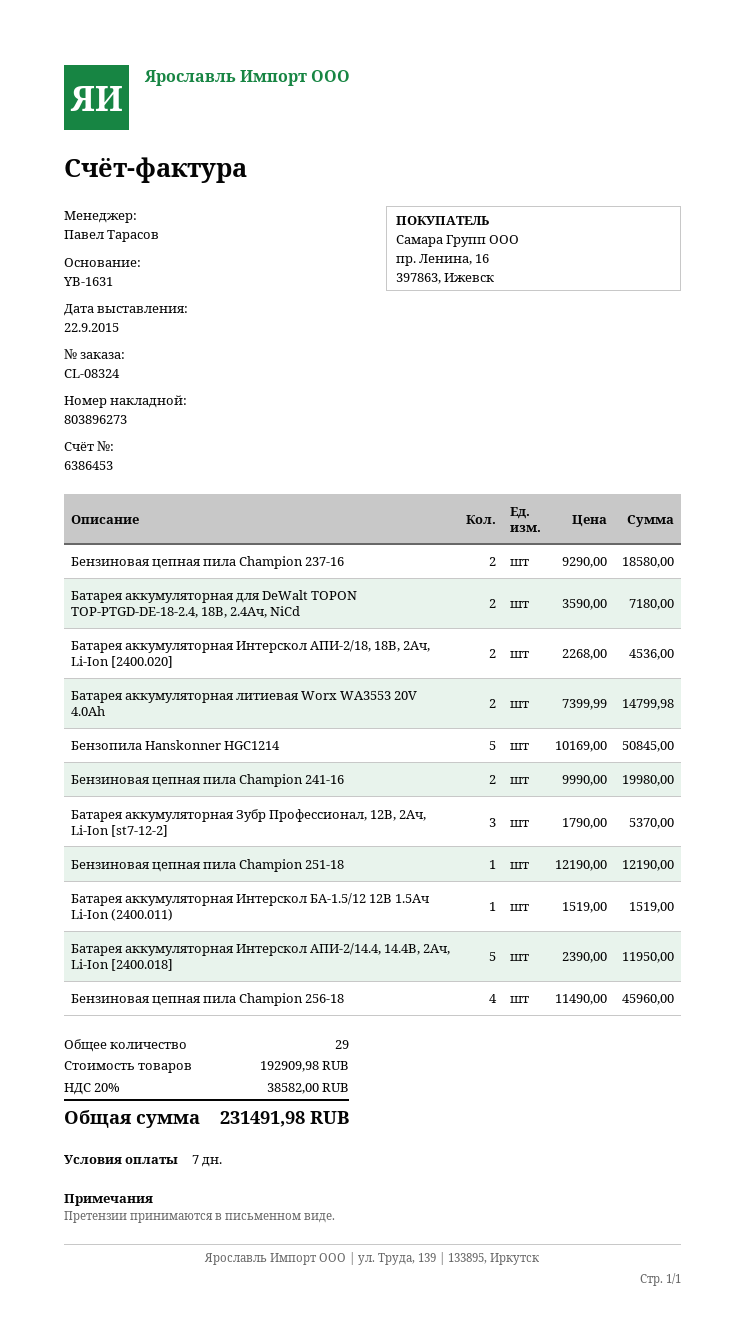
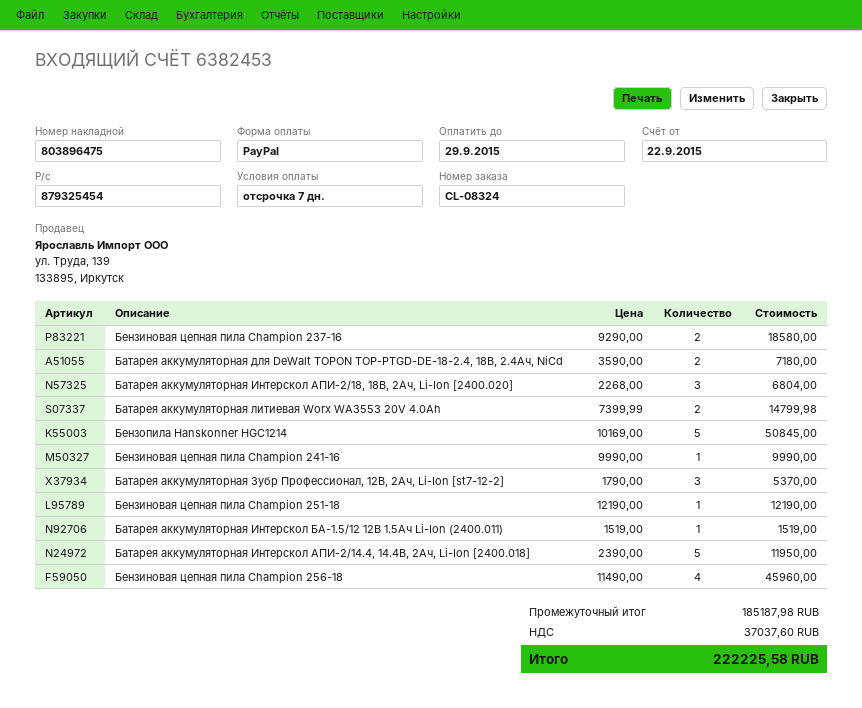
delivery note number: 803896273 -> 803896475
invoice number: 6386453 -> 6382453
Батарея аккумуляторная Интерскол АПИ-2/18, 18В, 2Ач, Li-Ion [2400.020]: 2 x 2268.00 = 4536.00 -> 3 x 2268.00 = 6804.00
Бензиновая цепная пила Champion 241-16: 2 x 9990.00 = 19980.00 -> 1 x 9990.00 = 9990.00
subtotal: 192909.98 -> 185187.98
tax: 38582.00 -> 37037.60
total: 231491.98 -> 222225.58

